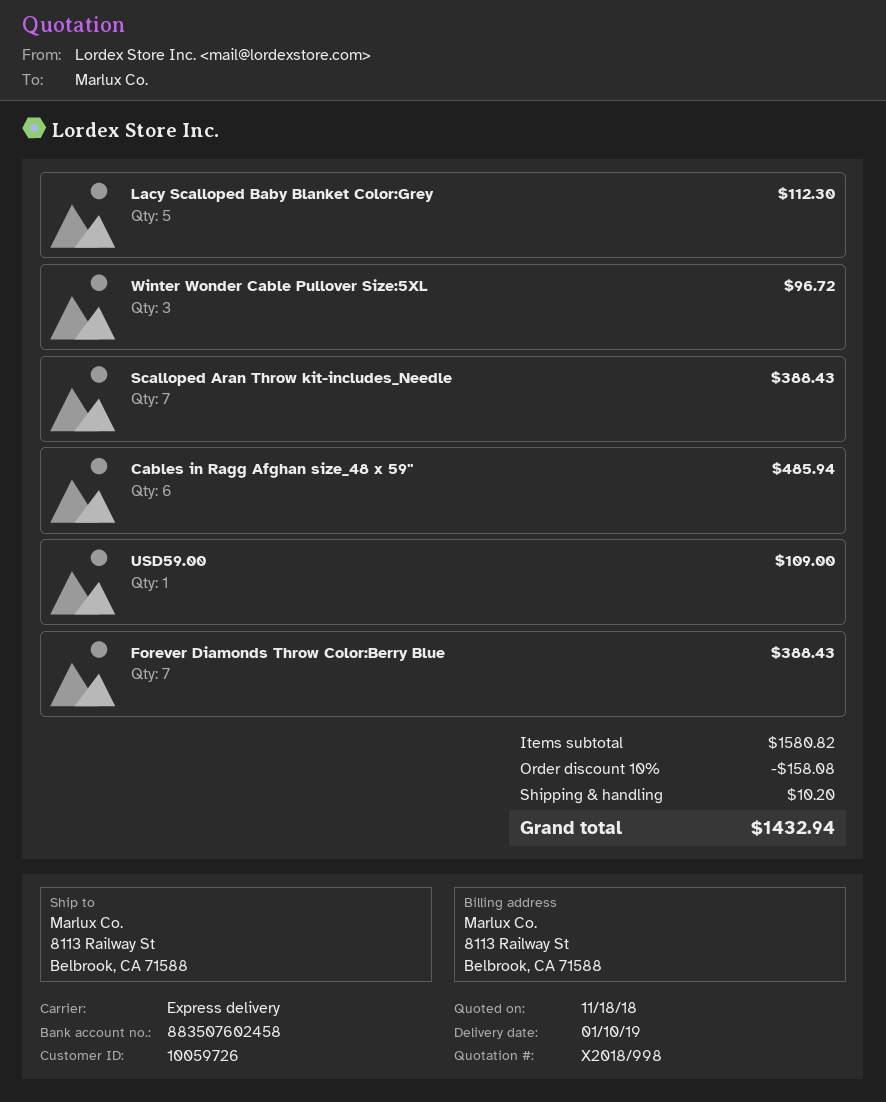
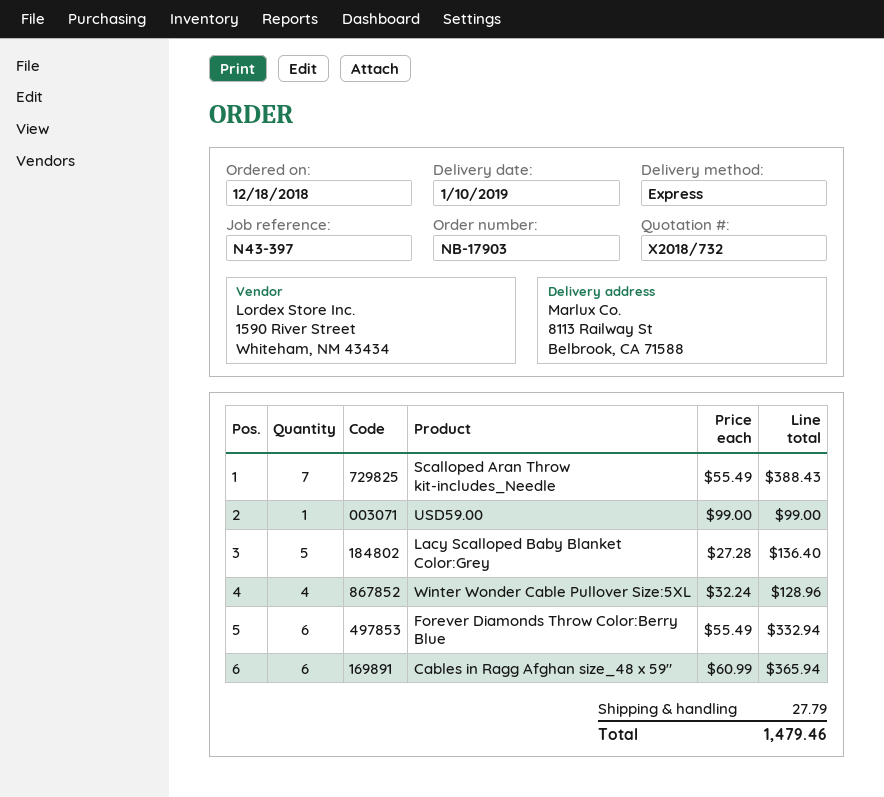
quote number: X2018/998 -> X2018/732
Lacy Scalloped Baby Blanket Color:Grey: 5 for 112.30 -> 5 for 136.40
Winter Wonder Cable Pullover Size:5XL: 3 for 96.72 -> 4 for 128.96
Cables in Ragg Afghan size_48 x 59": 6 for 485.94 -> 6 for 365.94
USD59.00: 1 for 109.00 -> 1 for 99.00
Forever Diamonds Throw Color:Berry Blue: 7 for 388.43 -> 6 for 332.94
discount: 10% = 158.08 -> none
shipping: 10.20 -> 27.79
total: 1432.94 -> 1479.46

